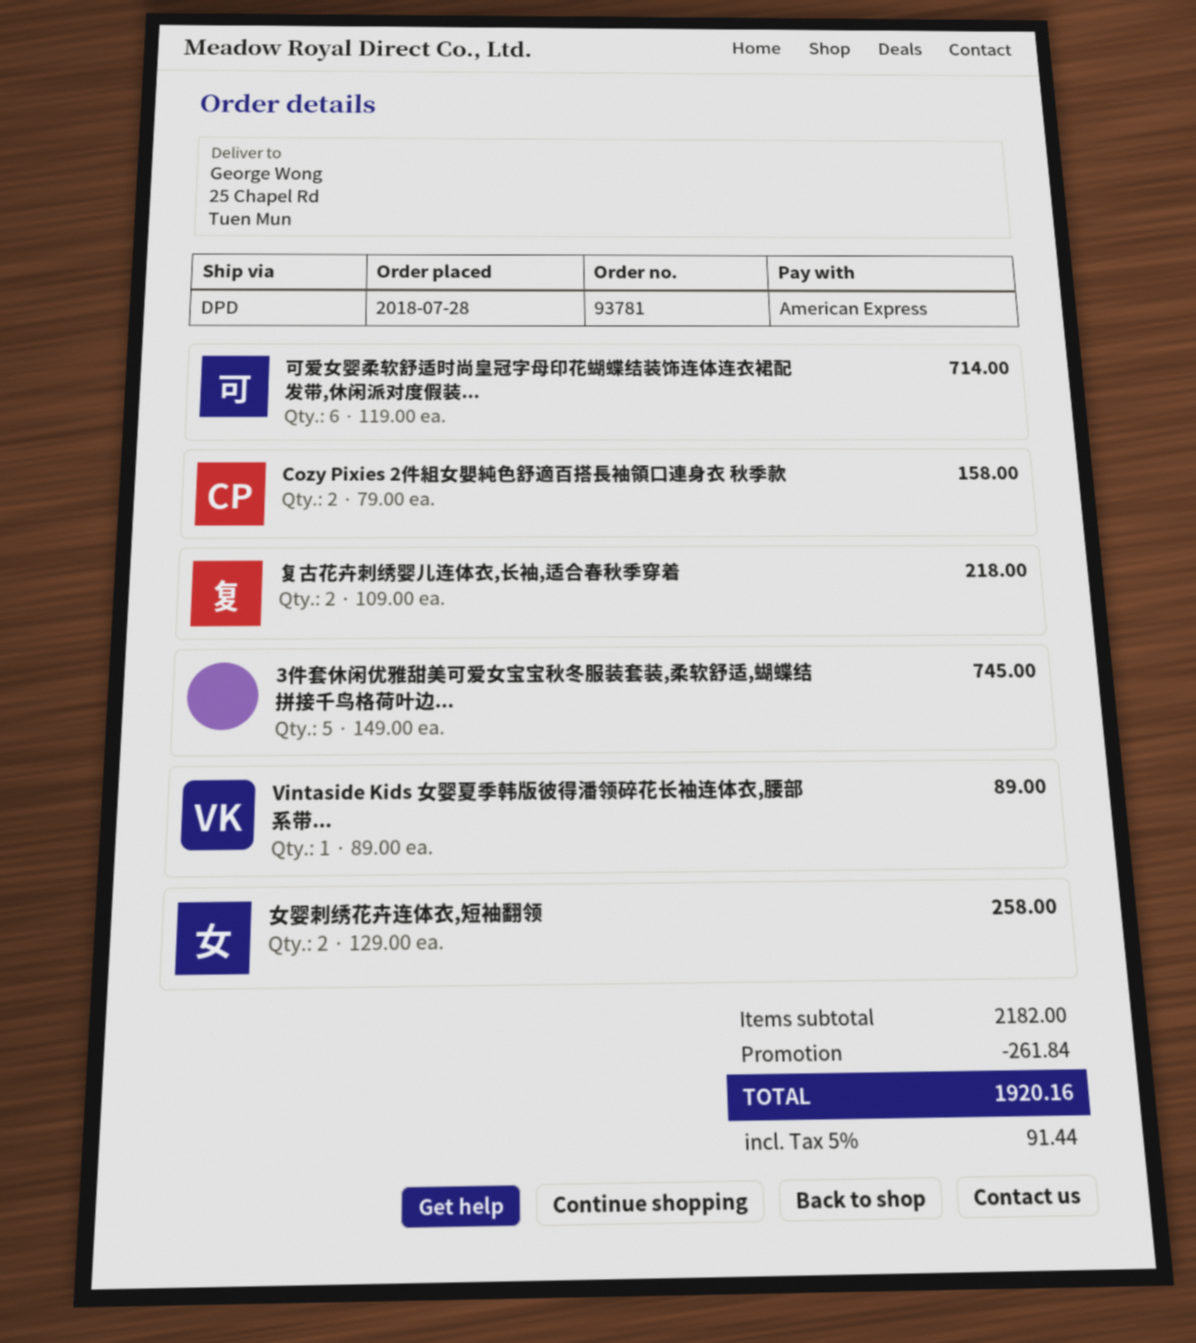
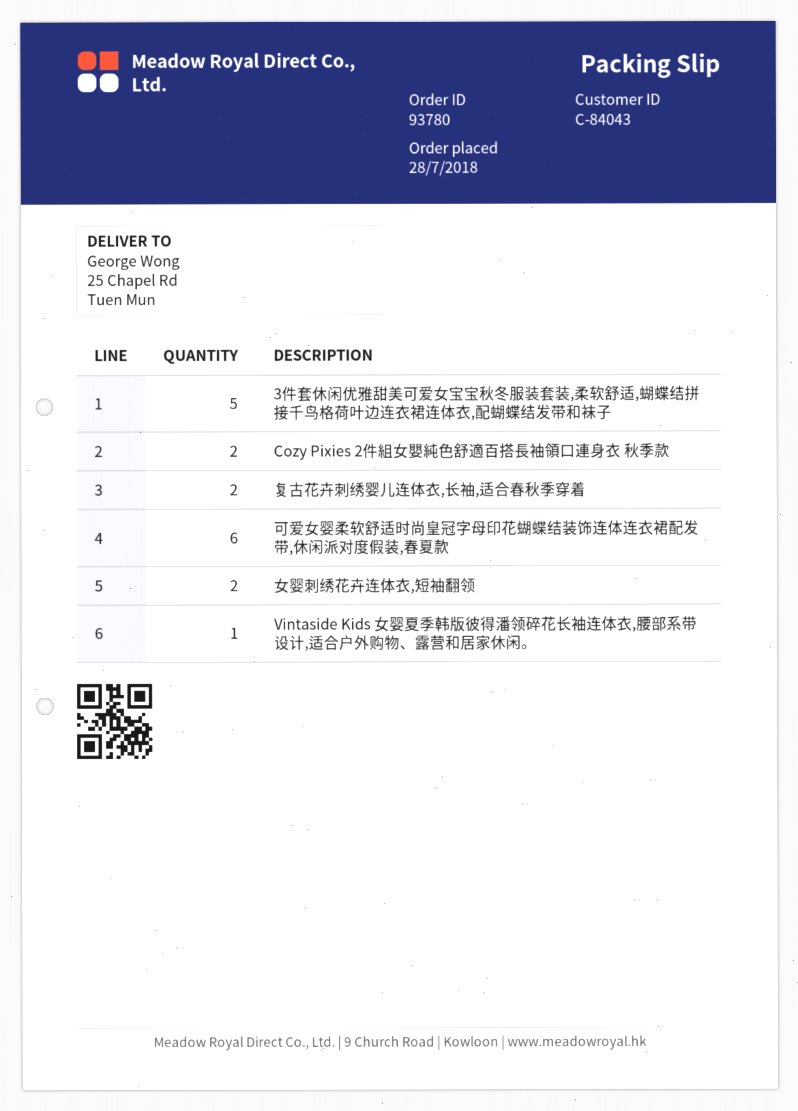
order number: 93781 -> 93780

